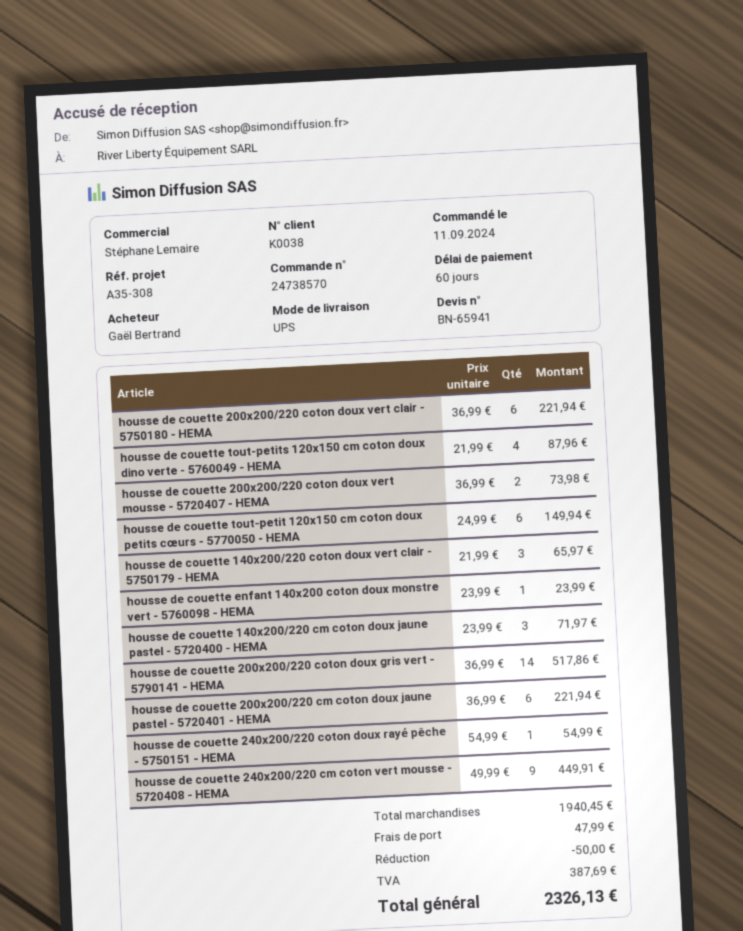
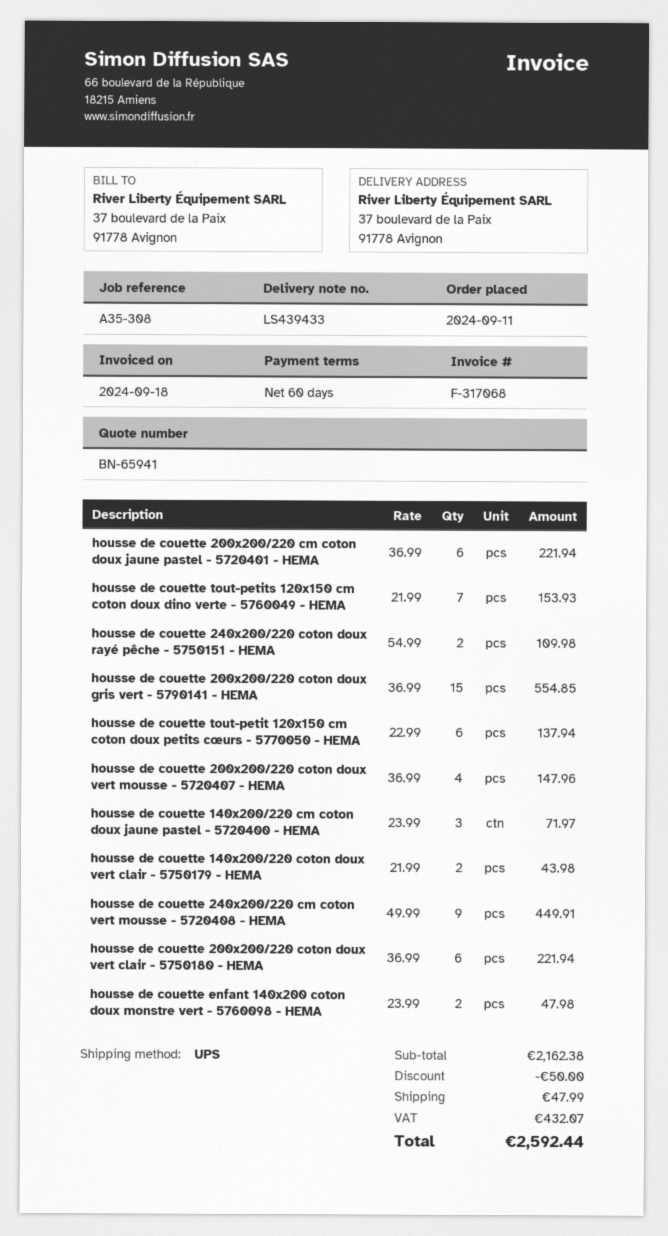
housse de couette tout-petits 120x150 cm coton doux dino verte - 5760049 - HEMA: 4 x 21.99 = 87.96 -> 7 x 21.99 = 153.93
housse de couette 200x200/220 coton doux vert mousse - 5720407 - HEMA: 2 x 36.99 = 73.98 -> 4 x 36.99 = 147.96
housse de couette tout-petit 120x150 cm coton doux petits cœurs - 5770050 - HEMA: 6 x 24.99 = 149.94 -> 6 x 22.99 = 137.94
housse de couette 140x200/220 coton doux vert clair - 5750179 - HEMA: 3 x 21.99 = 65.97 -> 2 x 21.99 = 43.98
housse de couette enfant 140x200 coton doux monstre vert - 5760098 - HEMA: 1 x 23.99 = 23.99 -> 2 x 23.99 = 47.98
housse de couette 200x200/220 coton doux gris vert - 5790141 - HEMA: 14 x 36.99 = 517.86 -> 15 x 36.99 = 554.85
housse de couette 240x200/220 coton doux rayé pêche - 5750151 - HEMA: 1 x 54.99 = 54.99 -> 2 x 54.99 = 109.98
subtotal: 1940.45 -> 2162.38
tax: 387.69 -> 432.07
total: 2326.13 -> 2592.44

